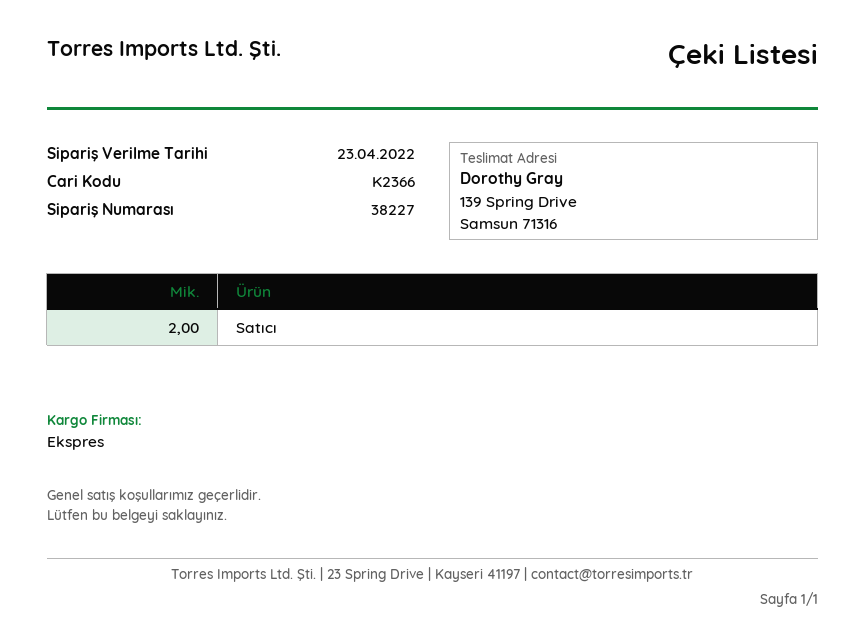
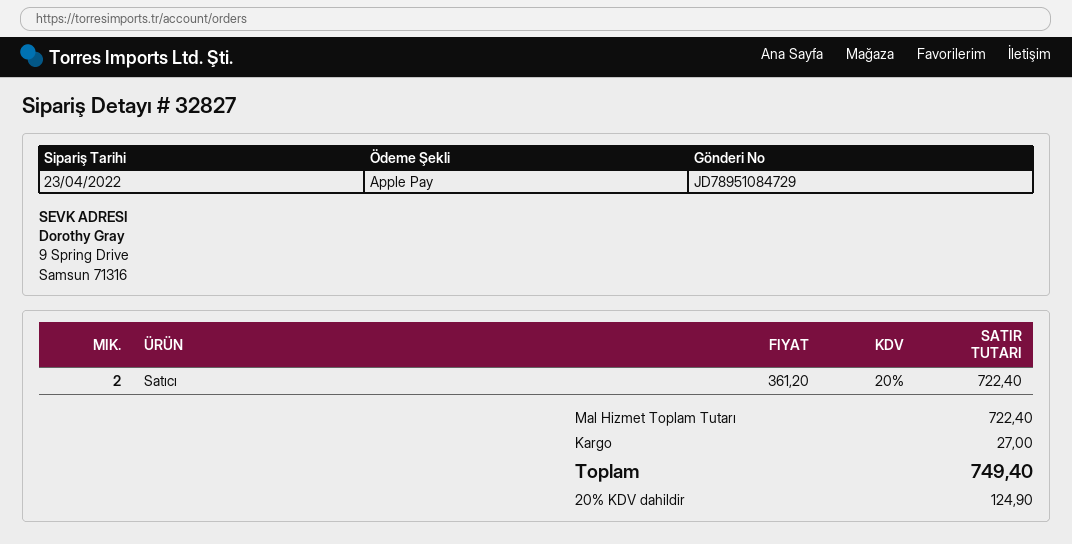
order number: 38227 -> 32827
ship to: 139 Spring Drive, Samsun 71316 -> 9 Spring Drive, Samsun 71316

